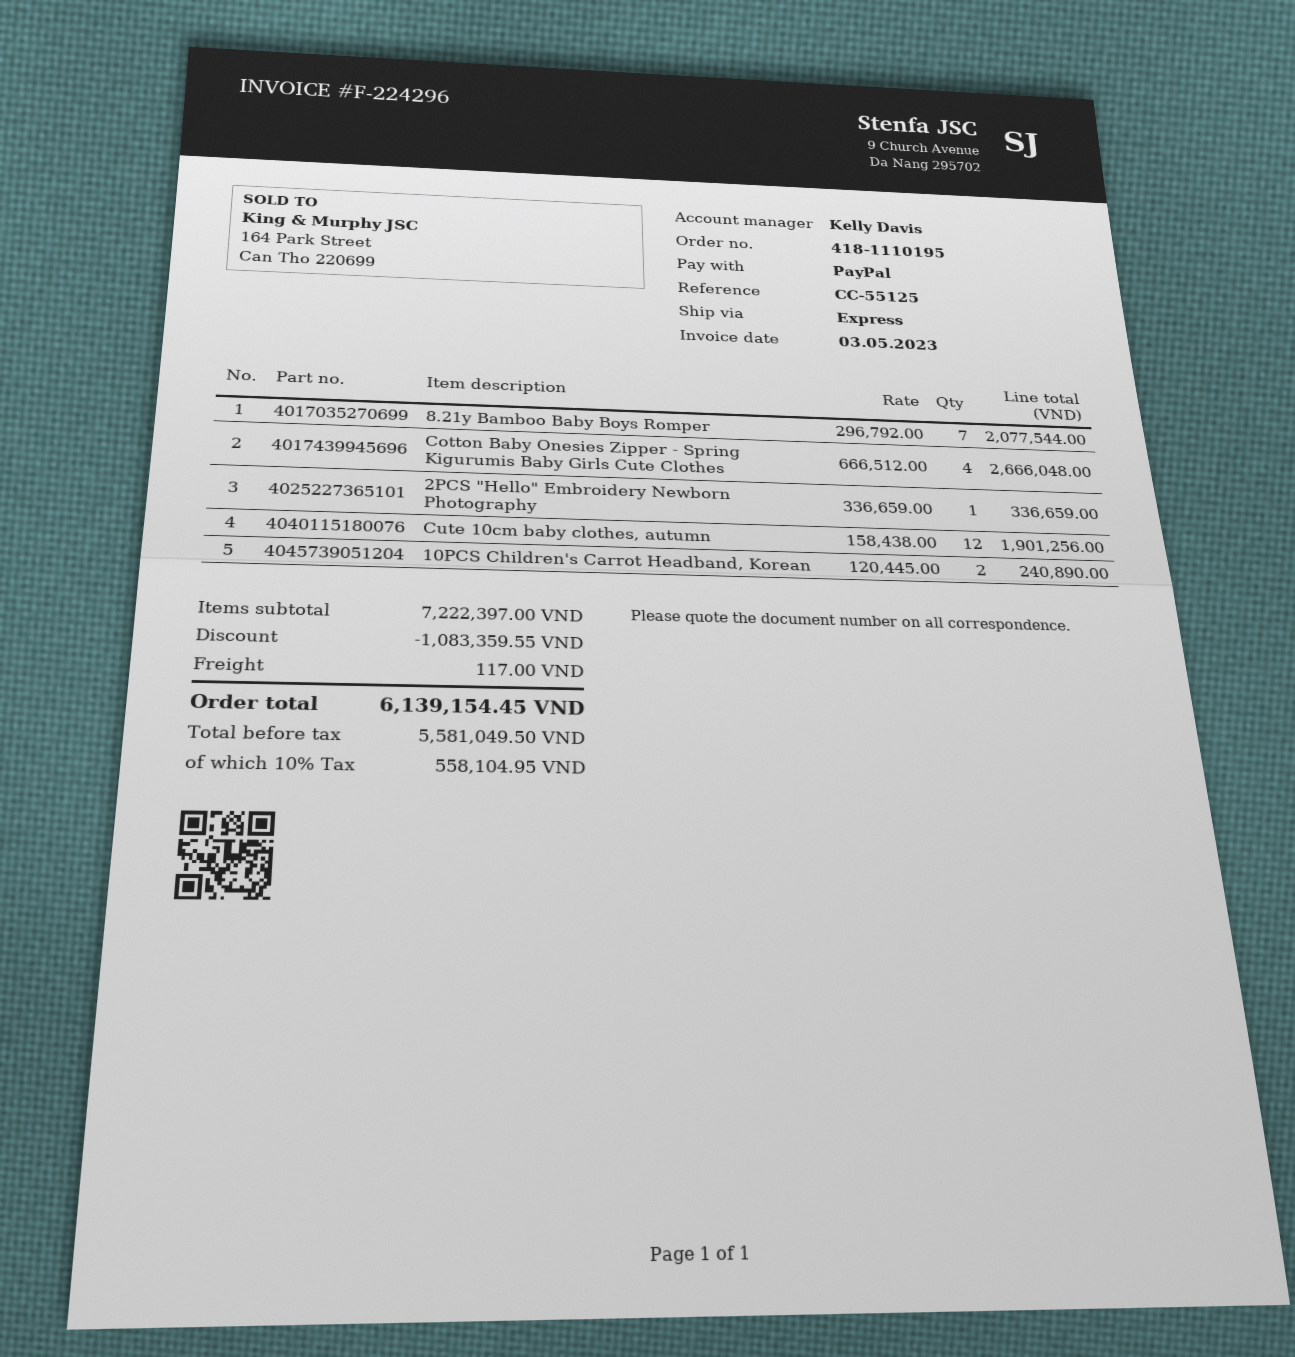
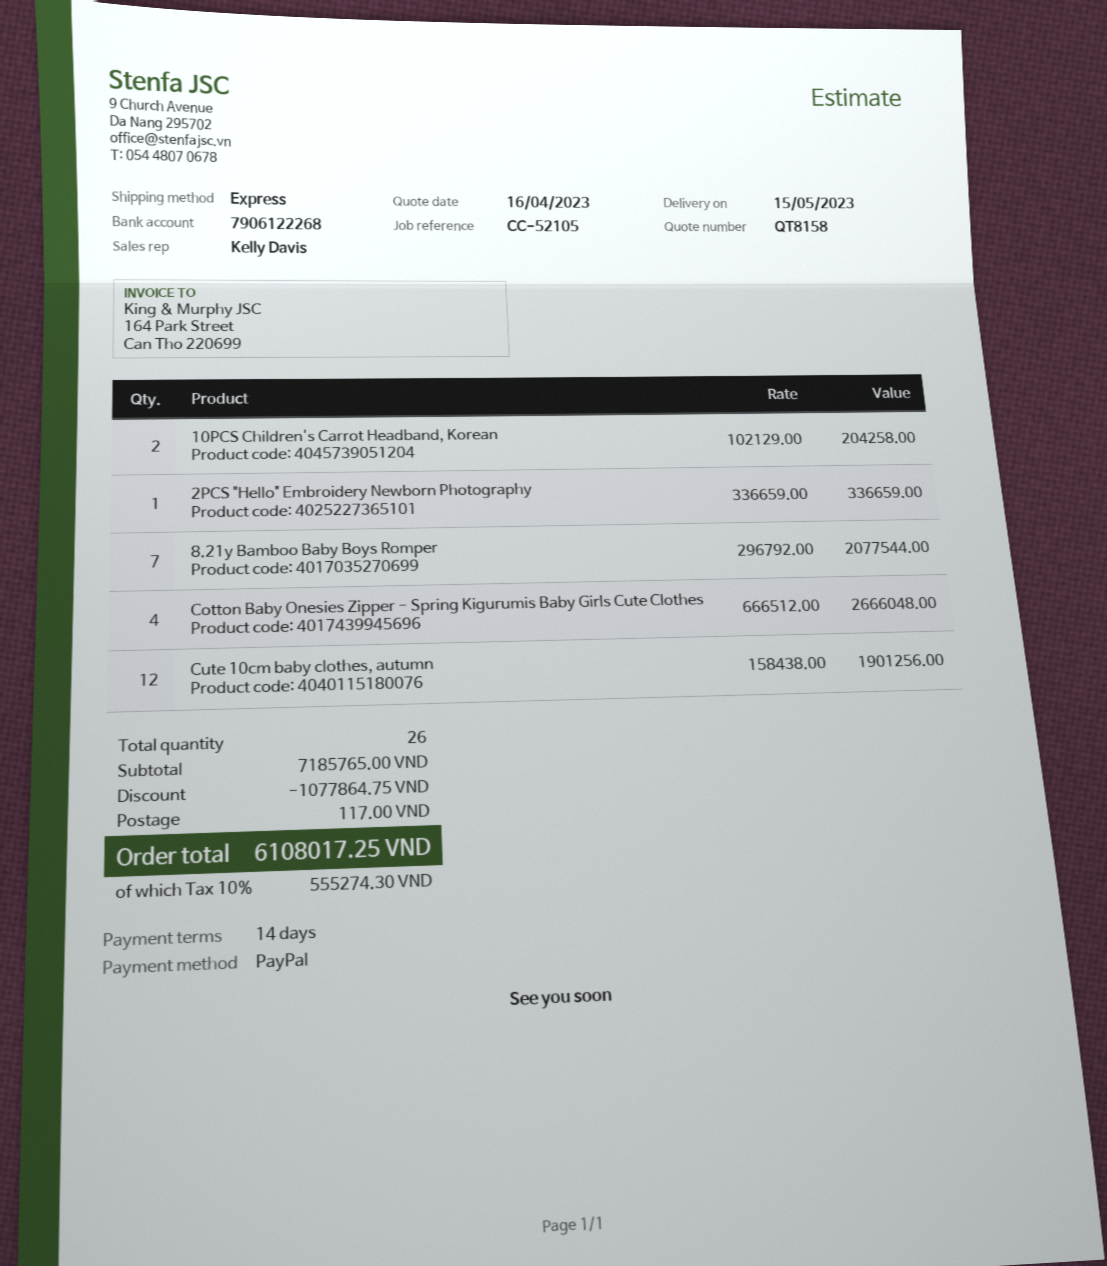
reference: CC-55125 -> CC-52105
10PCS Children's Carrot Headband, Korean: 2 x 120445.00 = 240890.00 -> 2 x 102129.00 = 204258.00
subtotal: 7222397.00 -> 7185765.00
discount: 1083359.55 -> 1077864.75
tax: 10% = 558104.95 -> 10% = 555274.30
total: 6139154.45 -> 6108017.25

